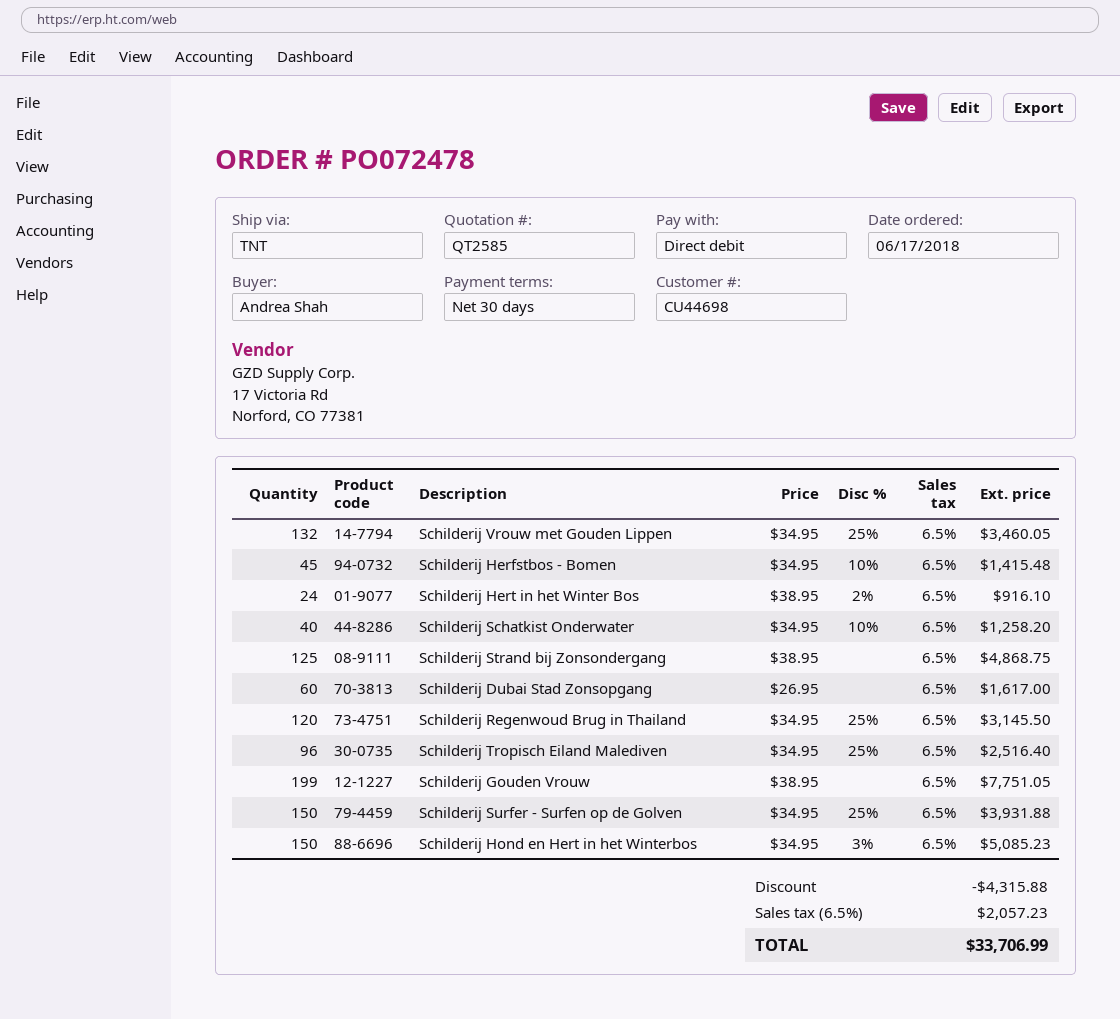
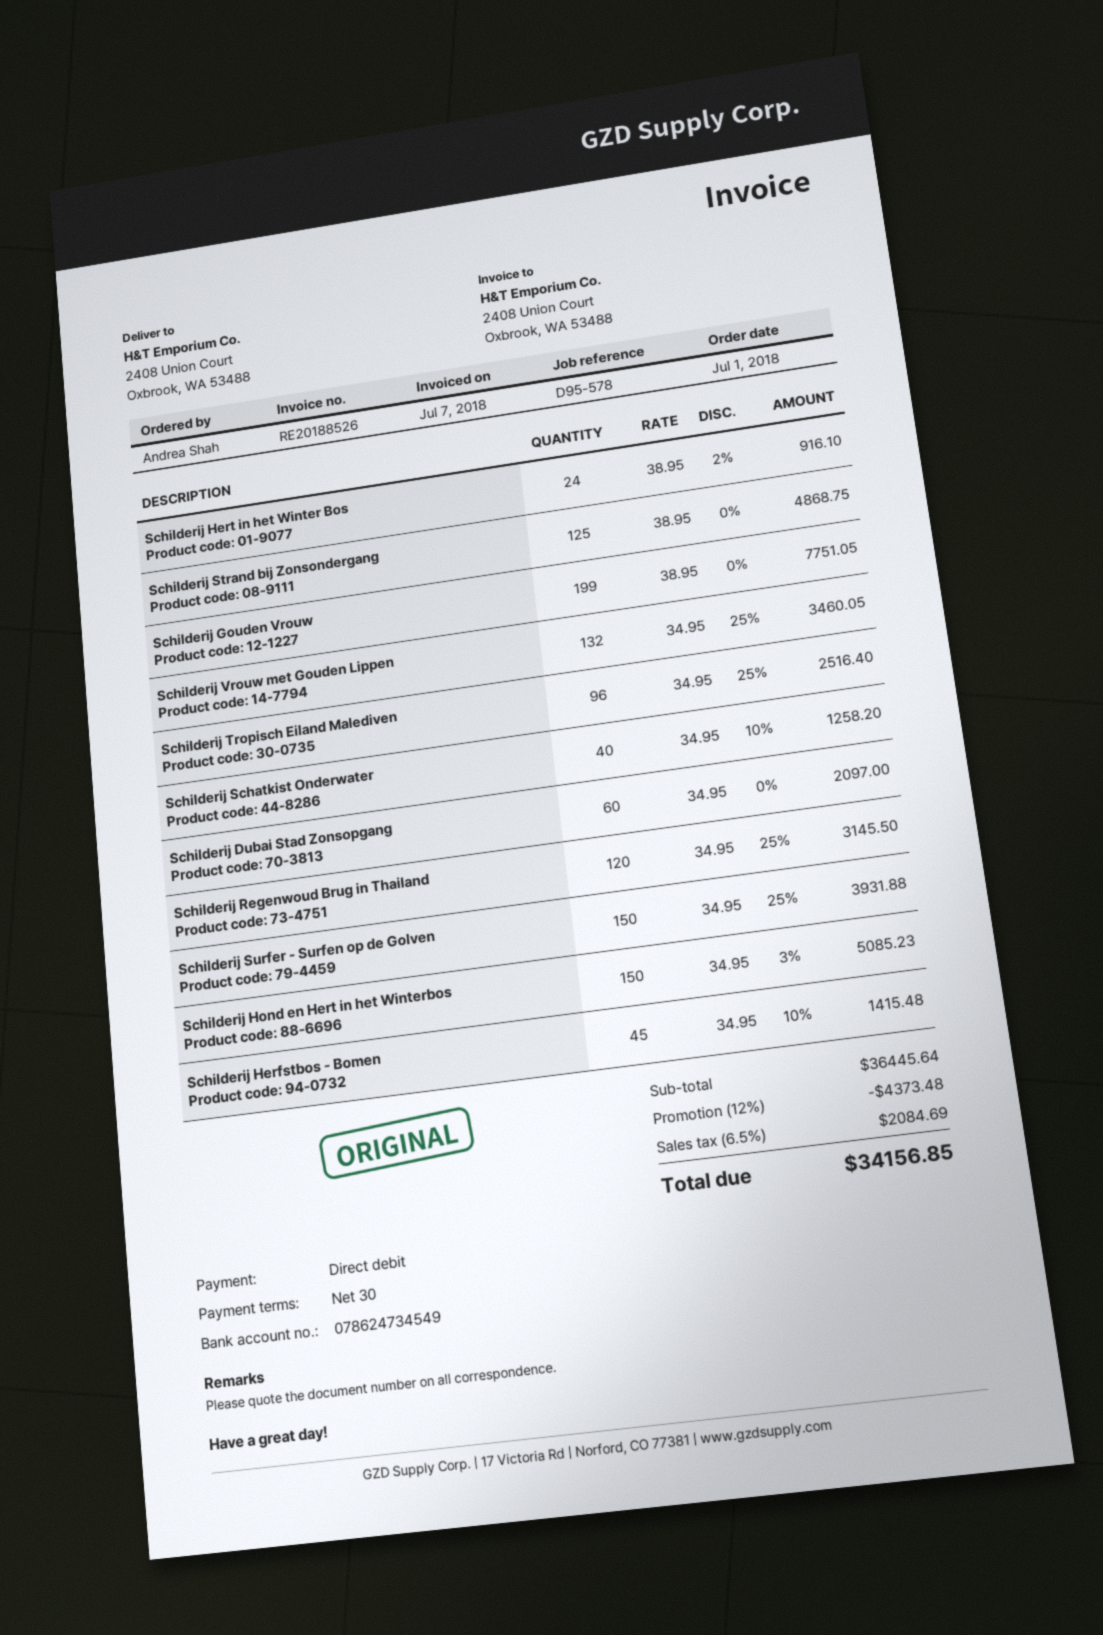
order date: 2018-06-17 -> 2018-07-01
Schilderij Dubai Stad Zonsopgang: 60 x 26.95 = 1617.00 -> 60 x 34.95 = 2097.00
discount: 4315.88 -> 4373.48
tax: 6.5% = 2057.23 -> 6.5% = 2084.69
total: 33706.99 -> 34156.85

